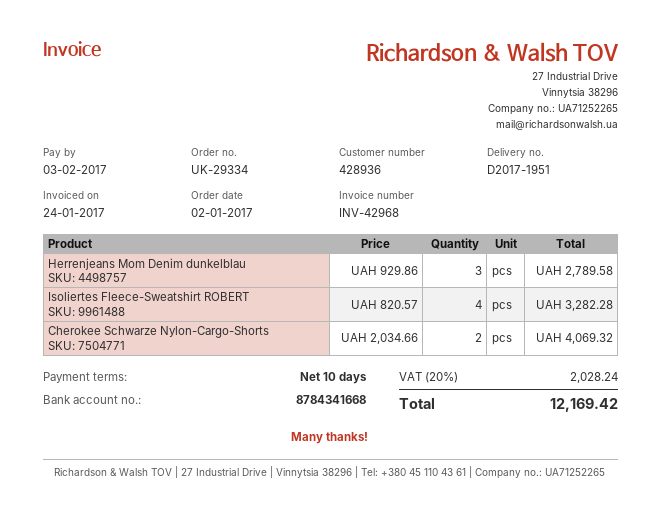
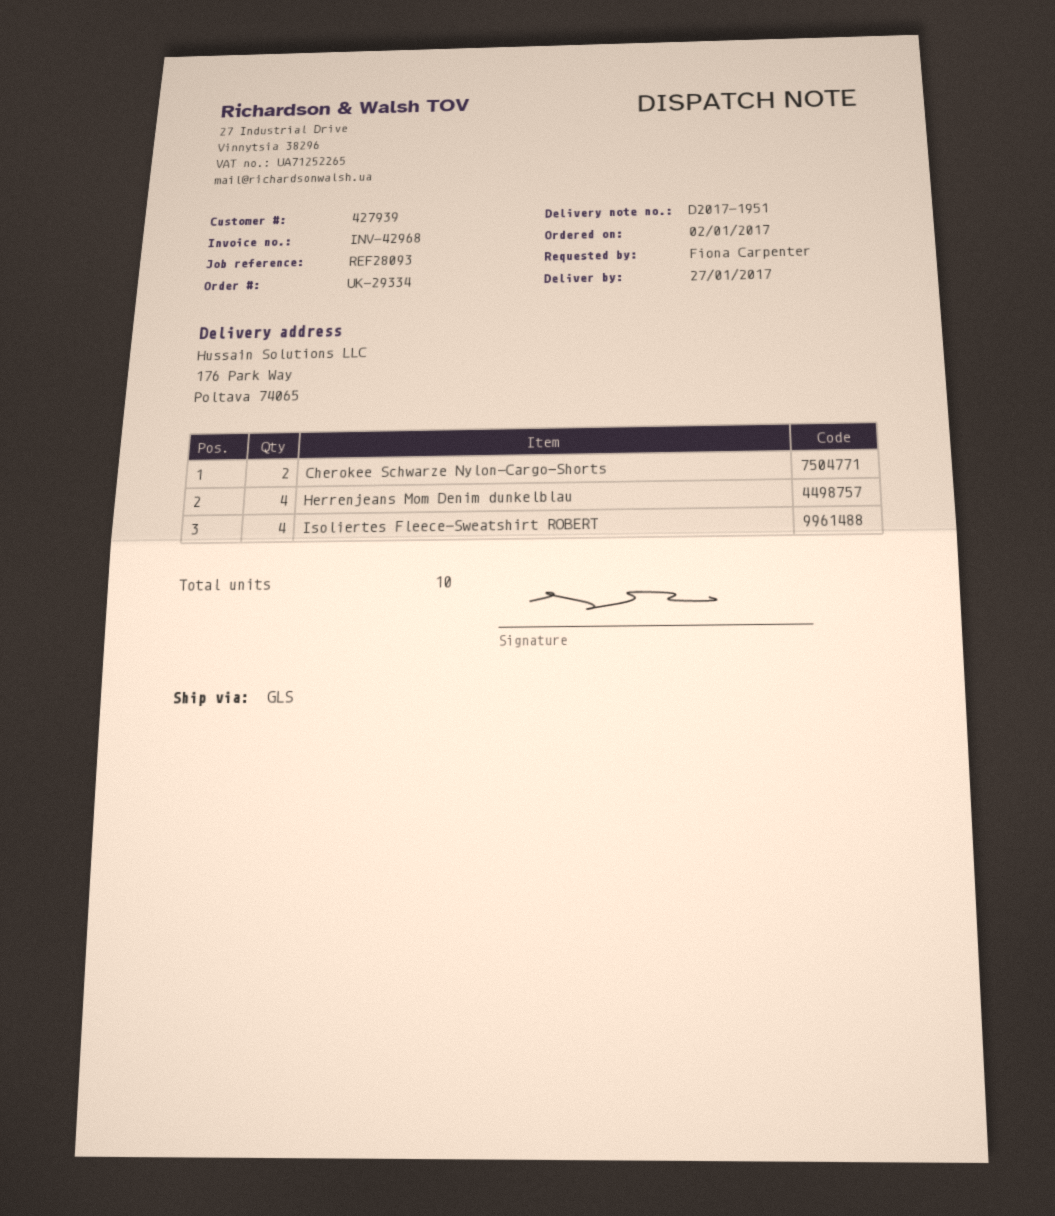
customer number: 428936 -> 427939
Herrenjeans Mom Denim dunkelblau: 3 -> 4

